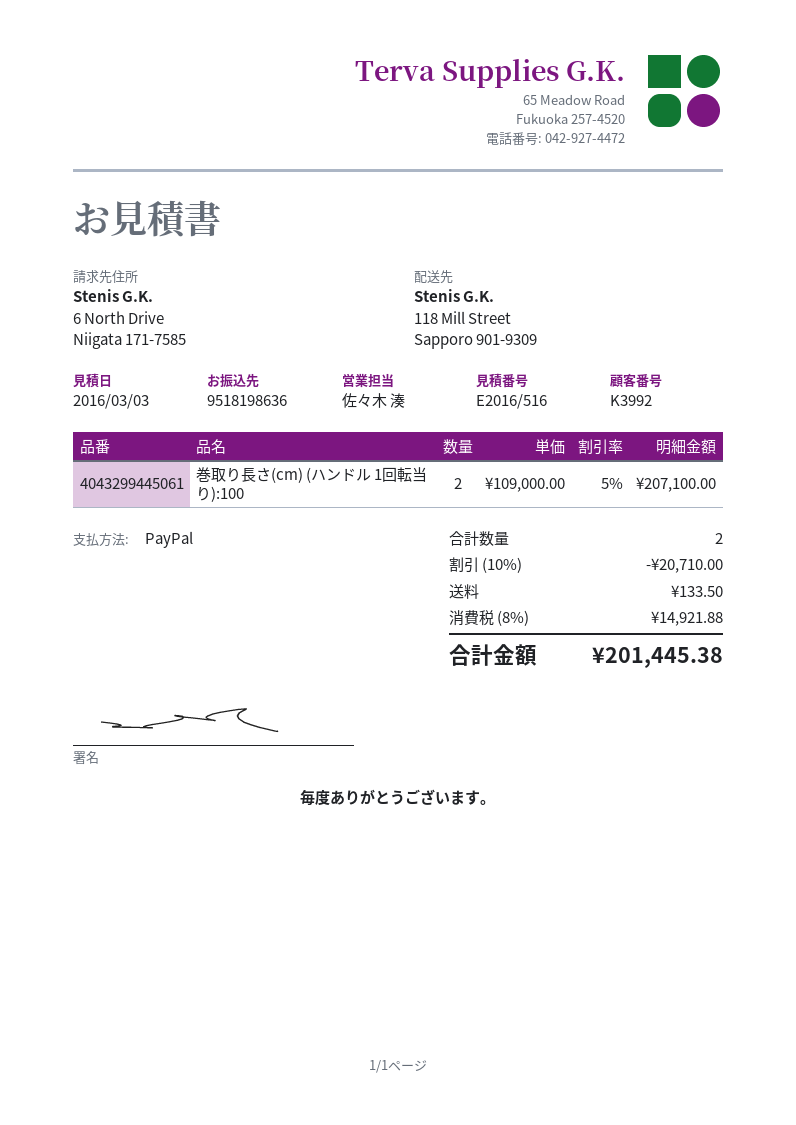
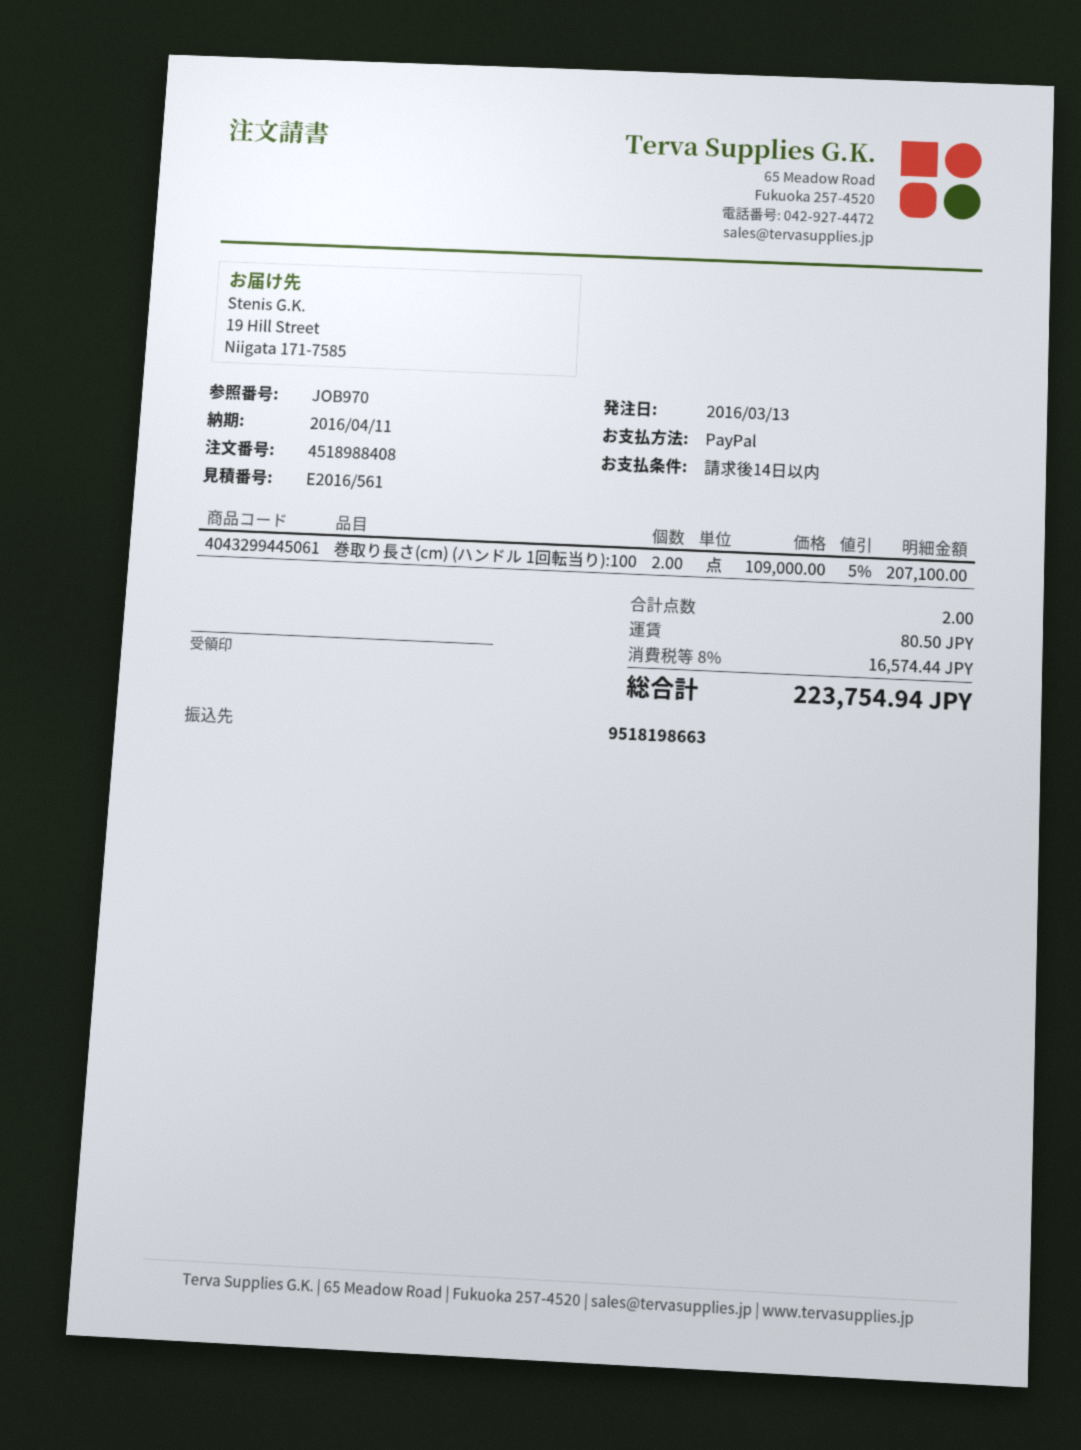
quote number: E2016/516 -> E2016/561
bank account: 9518198636 -> 9518198663
ship to: 118 Mill Street, Sapporo 901-9309 -> 19 Hill Street, Niigata 171-7585
discount: 10% = 20710.00 -> none
shipping: 133.50 -> 80.50
tax: 8% = 14921.88 -> 8% = 16574.44
total: 201445.38 -> 223754.94

